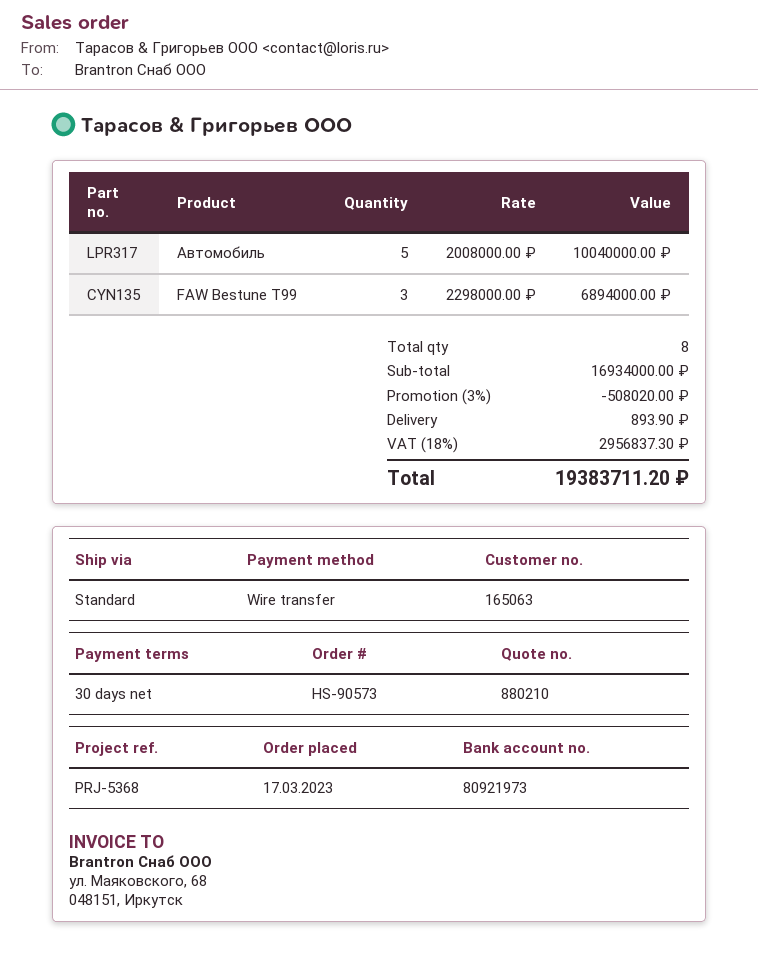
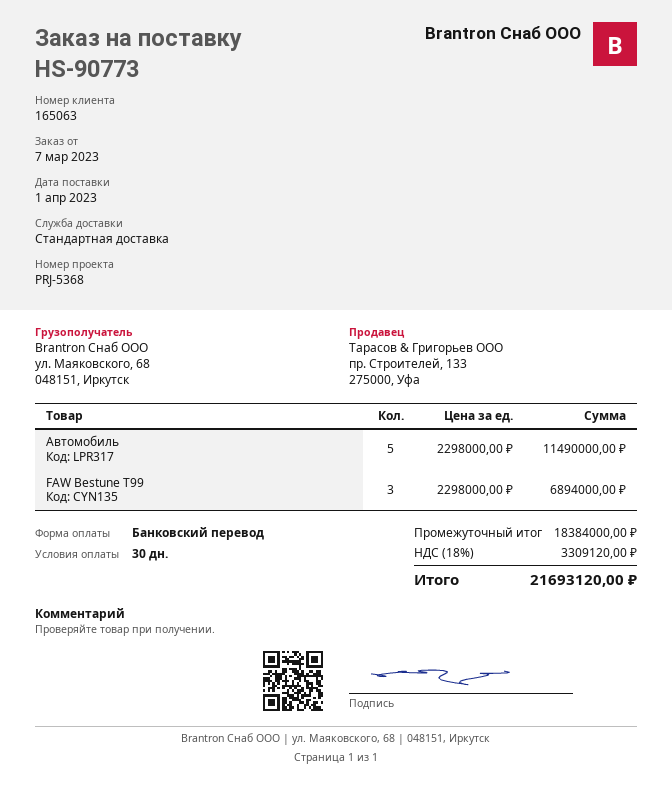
order number: HS-90573 -> HS-90773
order date: 2023-03-17 -> 2023-03-07
Автомобиль: 5 x 2008000.00 = 10040000.00 -> 5 x 2298000.00 = 11490000.00
subtotal: 16934000.00 -> 18384000.00
discount: 3% = 508020.00 -> none
shipping: 893.90 -> none
tax: 18% = 2956837.30 -> 18% = 3309120.00
total: 19383711.20 -> 21693120.00

